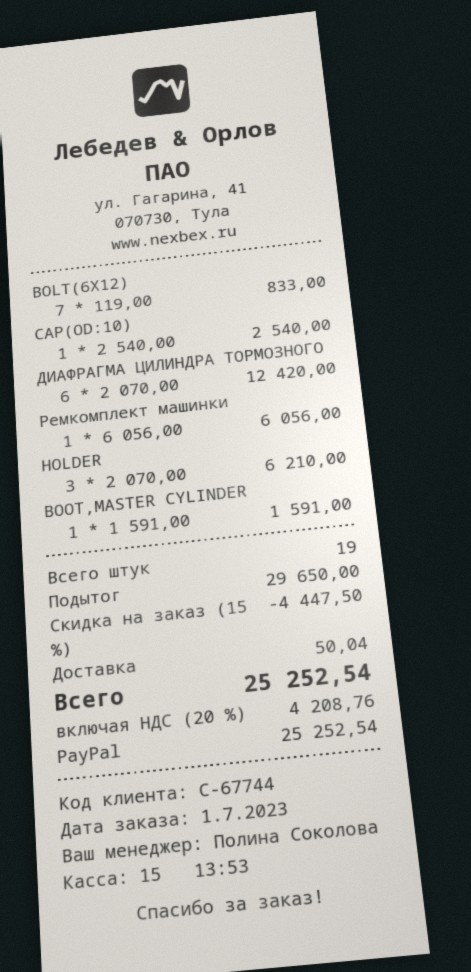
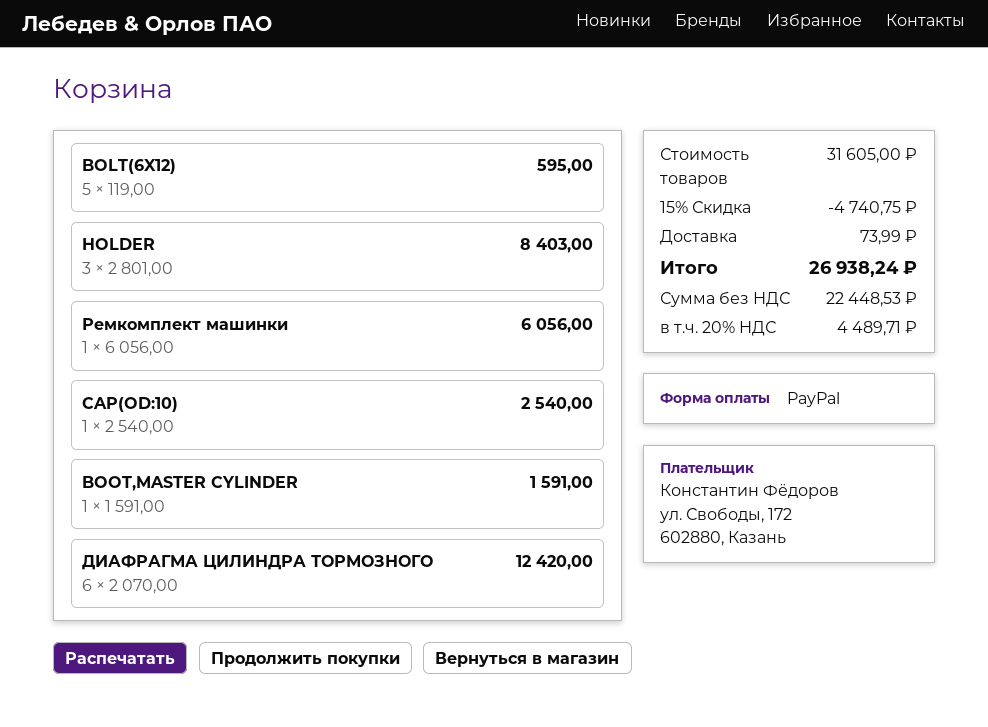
BOLT(6X12): 7 x 119.00 = 833.00 -> 5 x 119.00 = 595.00
HOLDER: 3 x 2070.00 = 6210.00 -> 3 x 2801.00 = 8403.00
subtotal: 29650.00 -> 31605.00
discount: 15% = 4447.50 -> 15% = 4740.75
shipping: 50.04 -> 73.99
tax: 20% = 4208.76 -> 20% = 4489.71
total: 25252.54 -> 26938.24

